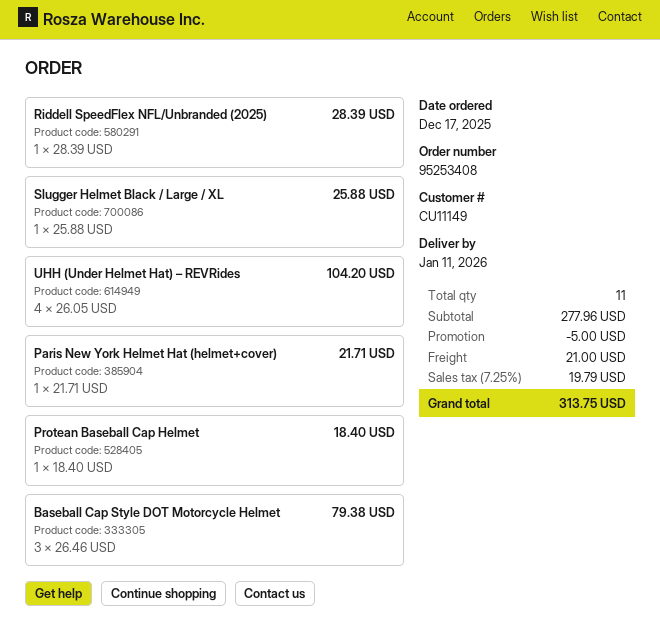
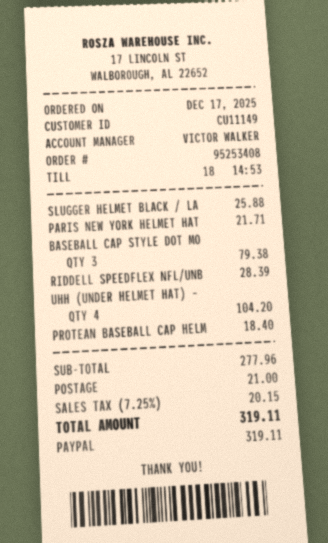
discount: 5.00 -> none
tax: 7.25% = 19.79 -> 7.25% = 20.15
total: 313.75 -> 319.11

